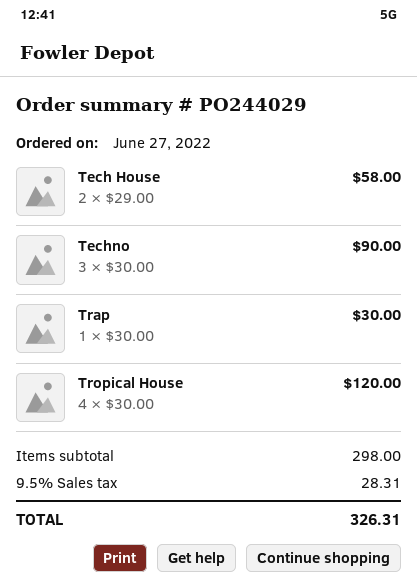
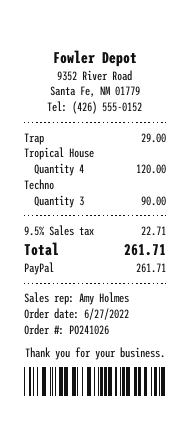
order number: PO244029 -> PO241026
Tech House: 2 for 58.00 -> none
Trap: 1 for 30.00 -> 1 for 29.00
tax: 9.5% = 28.31 -> 9.5% = 22.71
total: 326.31 -> 261.71

